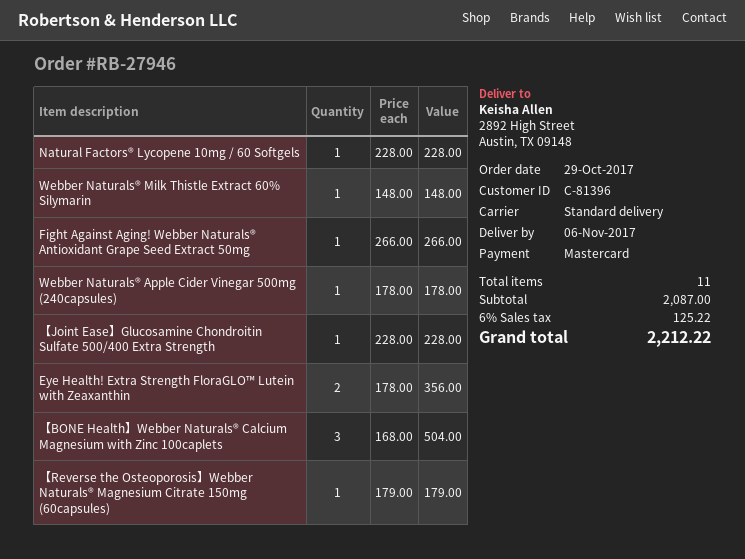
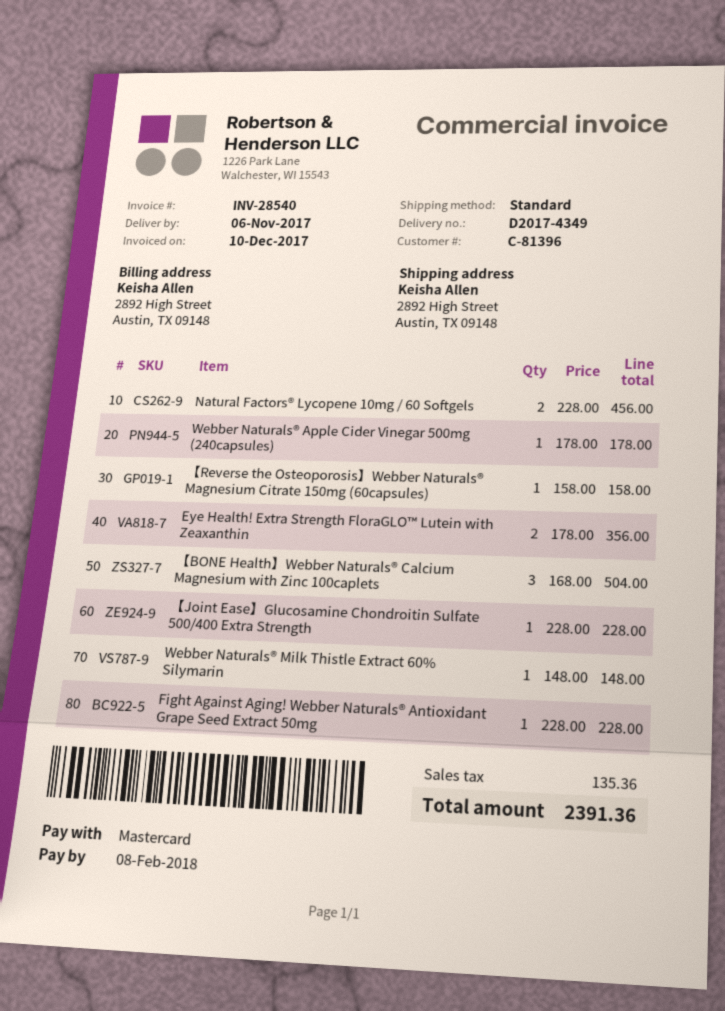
Natural Factors® Lycopene 10mg / 60 Softgels: 1 x 228.00 = 228.00 -> 2 x 228.00 = 456.00
Fight Against Aging! Webber Naturals® Antioxidant Grape Seed Extract 50mg: 1 x 266.00 = 266.00 -> 1 x 228.00 = 228.00
【Reverse the Osteoporosis】Webber Naturals® Magnesium Citrate 150mg (60capsules): 1 x 179.00 = 179.00 -> 1 x 158.00 = 158.00
tax: 125.22 -> 135.36
total: 2212.22 -> 2391.36

